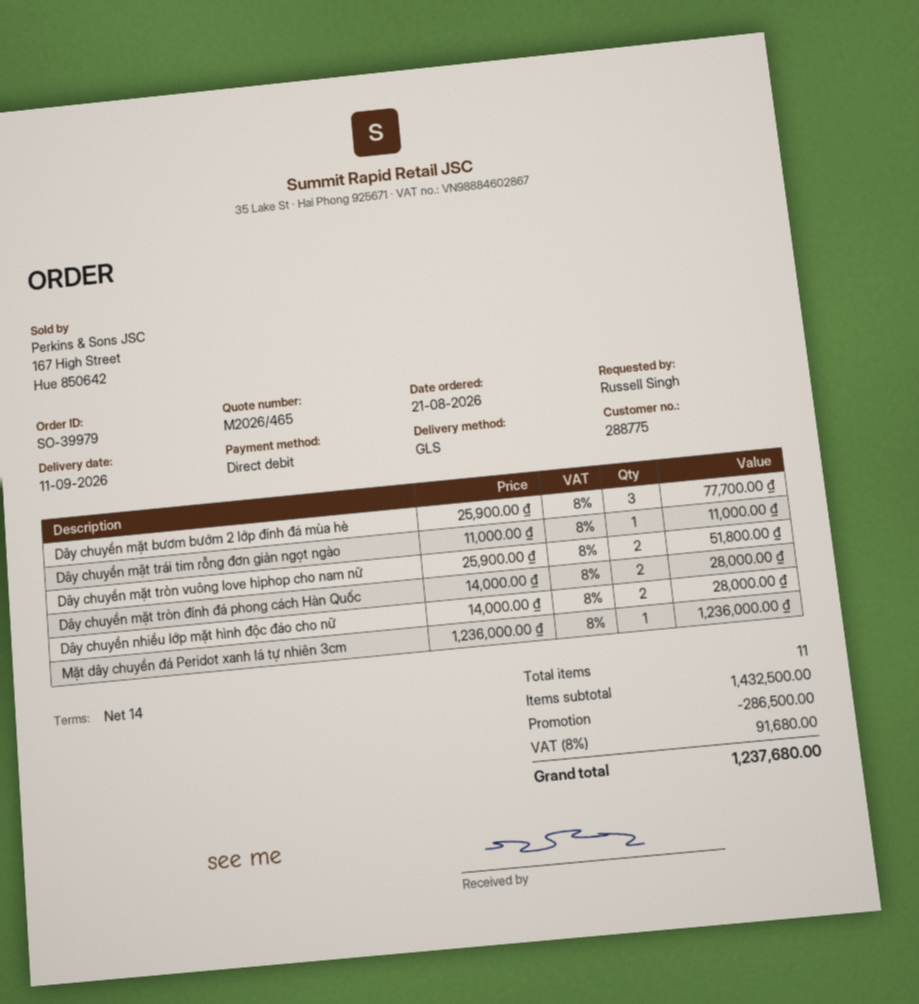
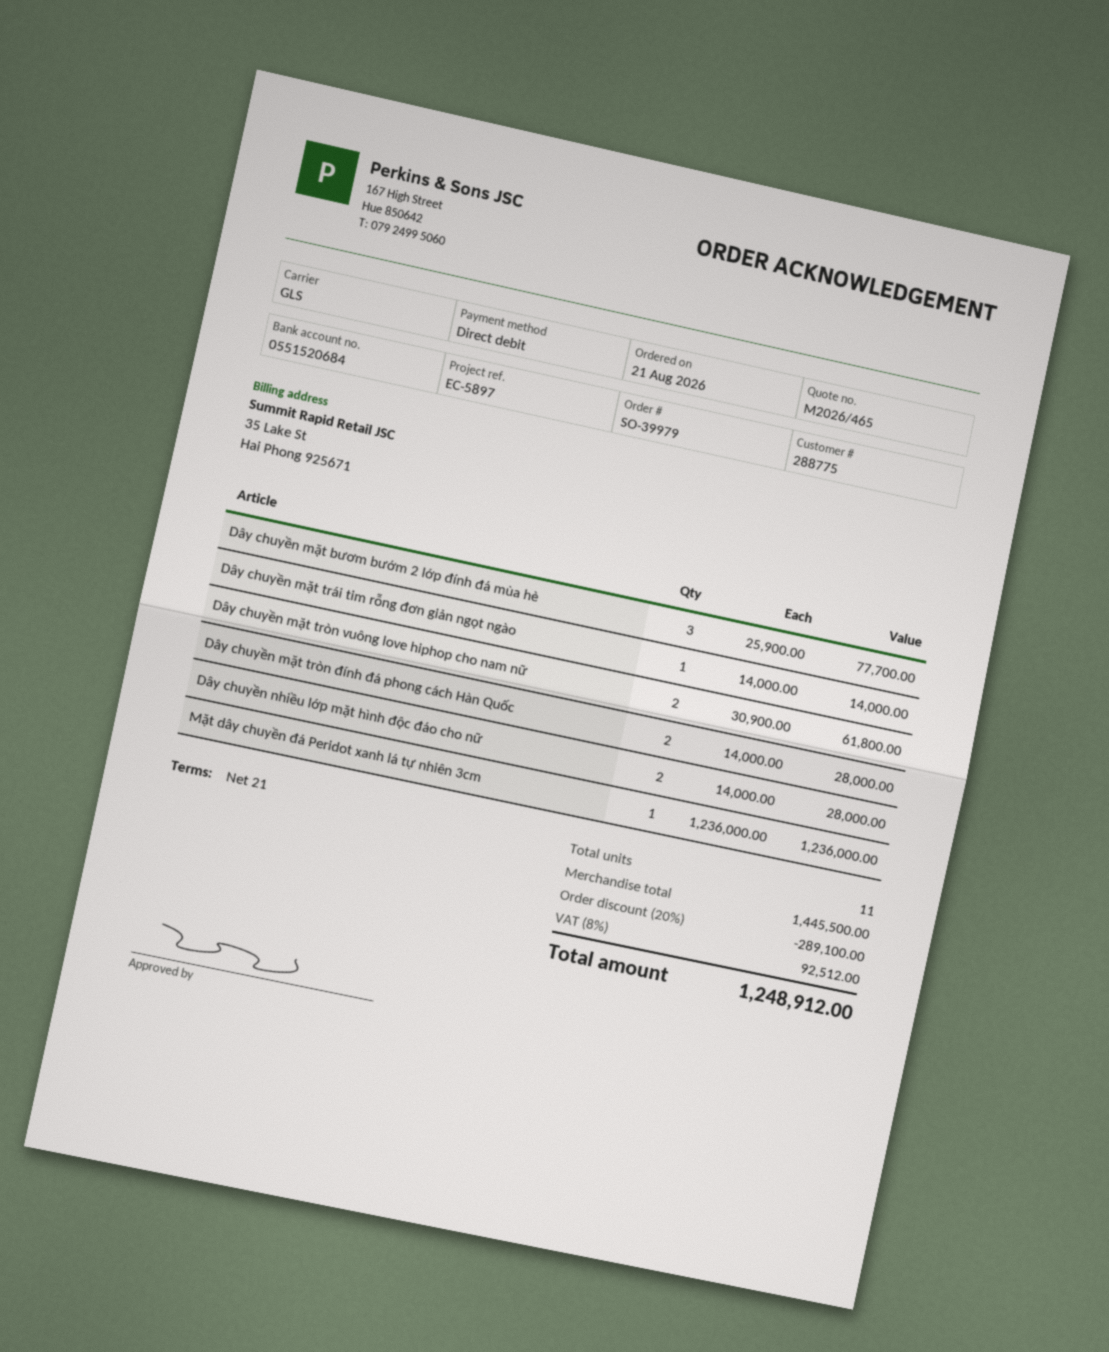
payment terms: 14 days -> 21 days
Dây chuyền mặt trái tim rỗng đơn giản ngọt ngào: 1 x 11000.00 = 11000.00 -> 1 x 14000.00 = 14000.00
Dây chuyền mặt tròn vuông love hiphop cho nam nữ: 2 x 25900.00 = 51800.00 -> 2 x 30900.00 = 61800.00
subtotal: 1432500.00 -> 1445500.00
discount: 286500.00 -> 289100.00
tax: 8% = 91680.00 -> 8% = 92512.00
total: 1237680.00 -> 1248912.00

